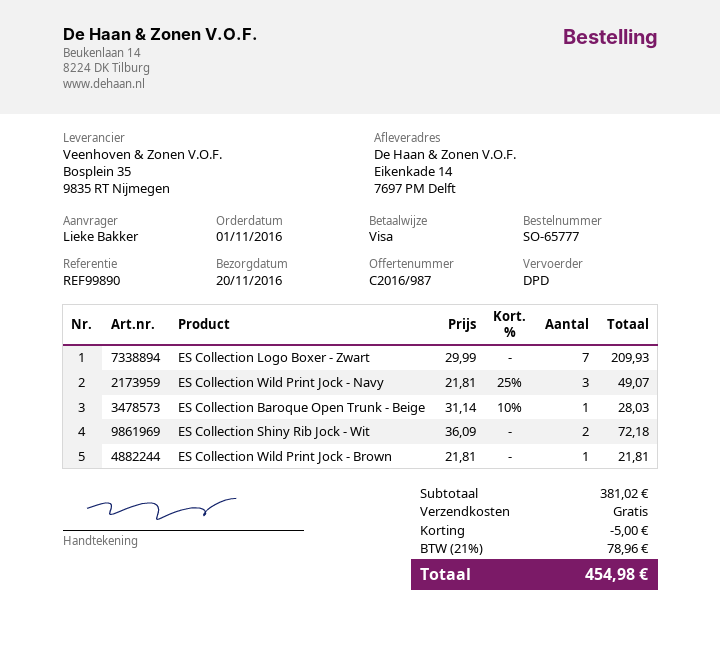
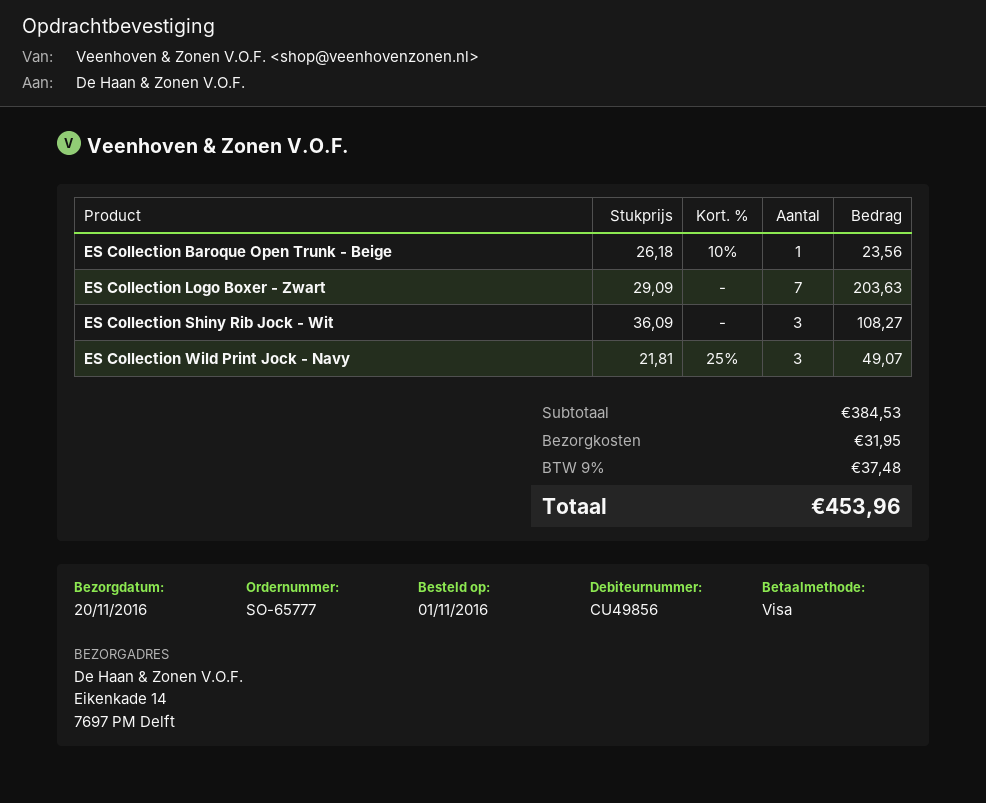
ES Collection Logo Boxer - Zwart: 7 x 29.99 = 209.93 -> 7 x 29.09 = 203.63
ES Collection Baroque Open Trunk - Beige: 1 x 31.14 - 10% = 28.03 -> 1 x 26.18 - 10% = 23.56
ES Collection Shiny Rib Jock - Wit: 2 x 36.09 = 72.18 -> 3 x 36.09 = 108.27
ES Collection Wild Print Jock - Brown: 1 x 21.81 = 21.81 -> none
subtotal: 381.02 -> 384.53
discount: 5.00 -> none
shipping: 0.00 -> 31.95
tax: 21% = 78.96 -> 9% = 37.48
total: 454.98 -> 453.96

